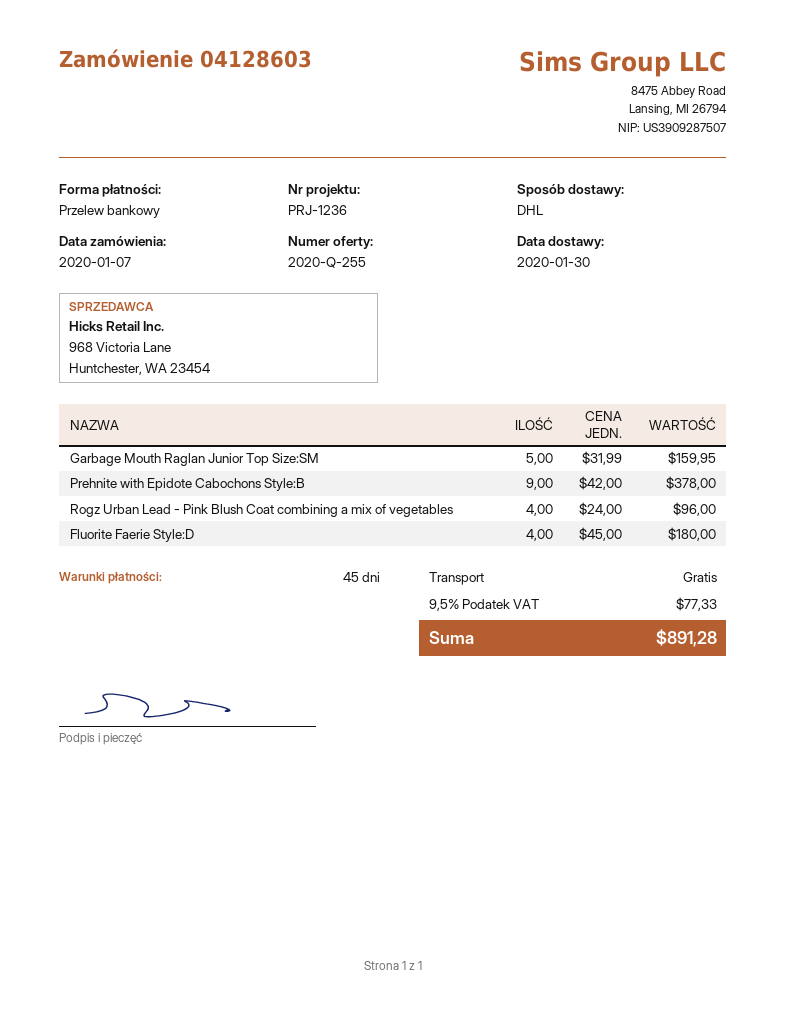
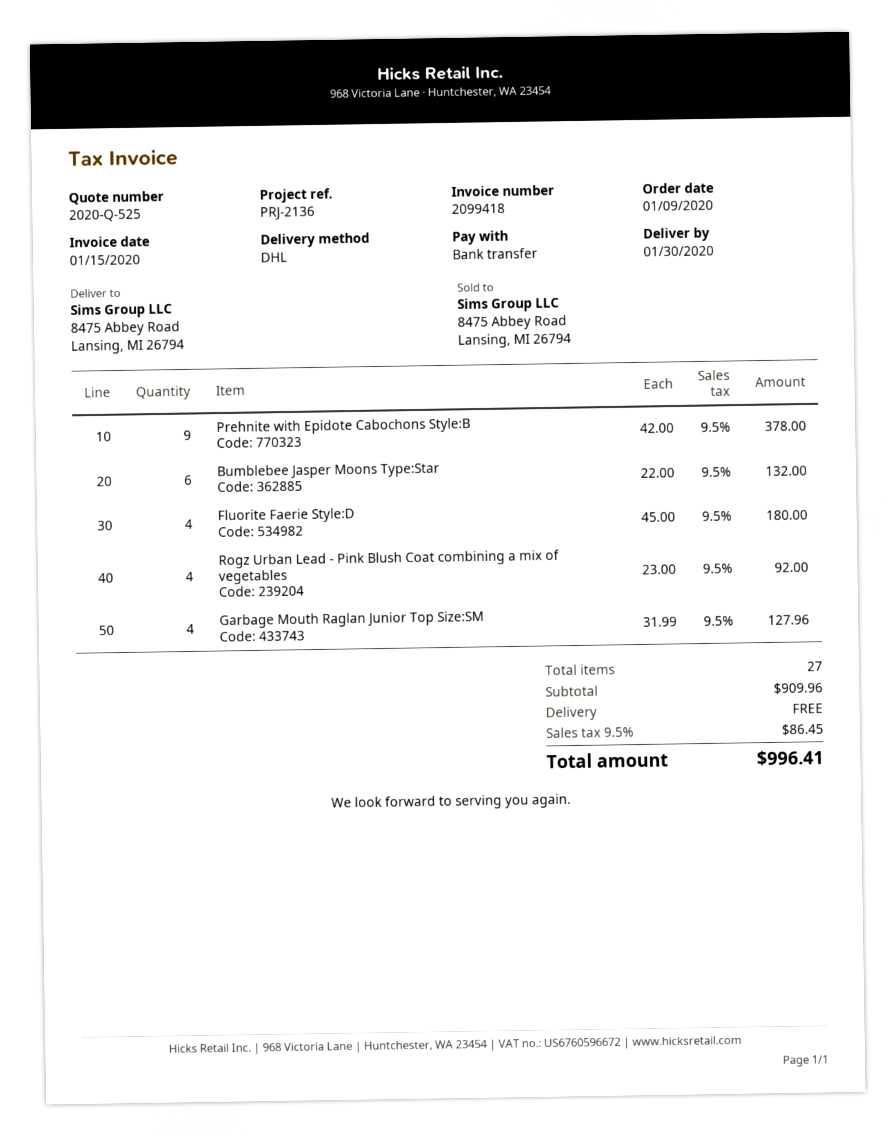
quote number: 2020-Q-255 -> 2020-Q-525
order date: 2020-01-07 -> 2020-01-09
reference: PRJ-1236 -> PRJ-2136
Garbage Mouth Raglan Junior Top Size:SM: 5 x 31.99 = 159.95 -> 4 x 31.99 = 127.96
Rogz Urban Lead - Pink Blush Coat combining a mix of vegetables: 4 x 24.00 = 96.00 -> 4 x 23.00 = 92.00
Bumblebee Jasper Moons Type:Star: none -> 6 x 22.00 = 132.00
tax: 9.5% = 77.33 -> 9.5% = 86.45
total: 891.28 -> 996.41

